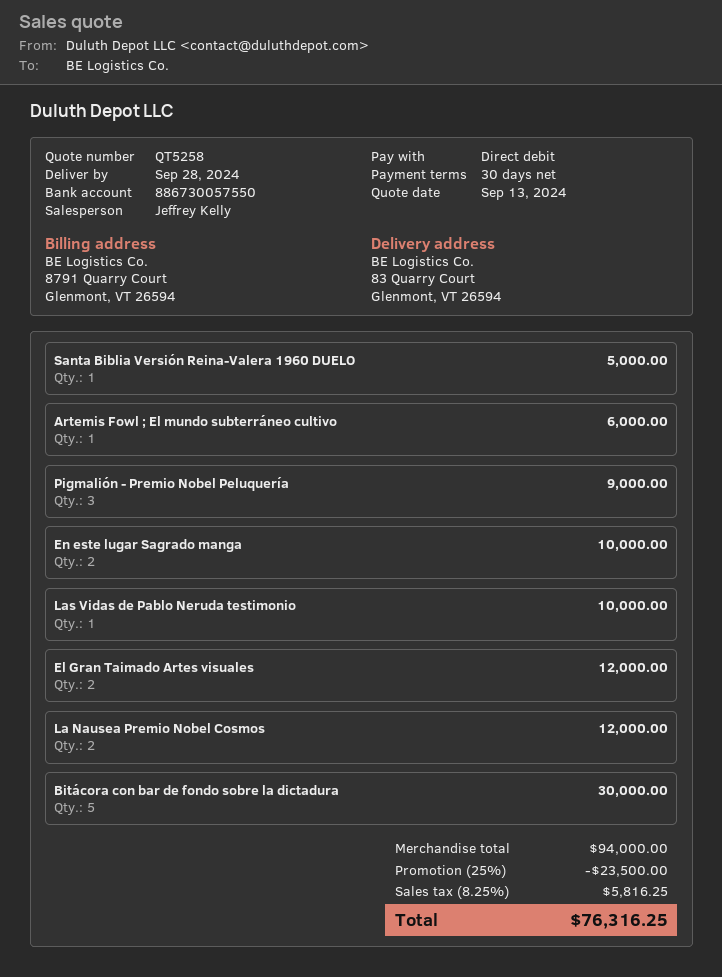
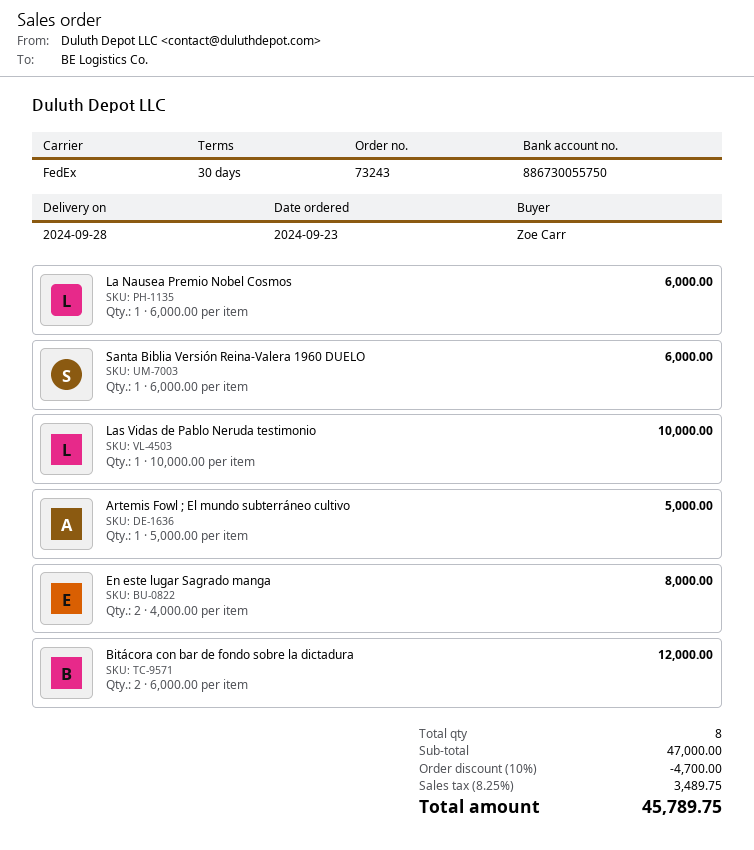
bank account: 886730057550 -> 886730055750
Santa Biblia Versión Reina-Valera 1960 DUELO: 1 for 5000.00 -> 1 for 6000.00
Artemis Fowl ; El mundo subterráneo cultivo: 1 for 6000.00 -> 1 for 5000.00
Pigmalión - Premio Nobel Peluquería: 3 for 9000.00 -> none
En este lugar Sagrado manga: 2 for 10000.00 -> 2 for 8000.00
El Gran Taimado Artes visuales: 2 for 12000.00 -> none
La Nausea Premio Nobel Cosmos: 2 for 12000.00 -> 1 for 6000.00
Bitácora con bar de fondo sobre la dictadura: 5 for 30000.00 -> 2 for 12000.00
subtotal: 94000.00 -> 47000.00
discount: 25% = 23500.00 -> 10% = 4700.00
tax: 8.25% = 5816.25 -> 8.25% = 3489.75
total: 76316.25 -> 45789.75

